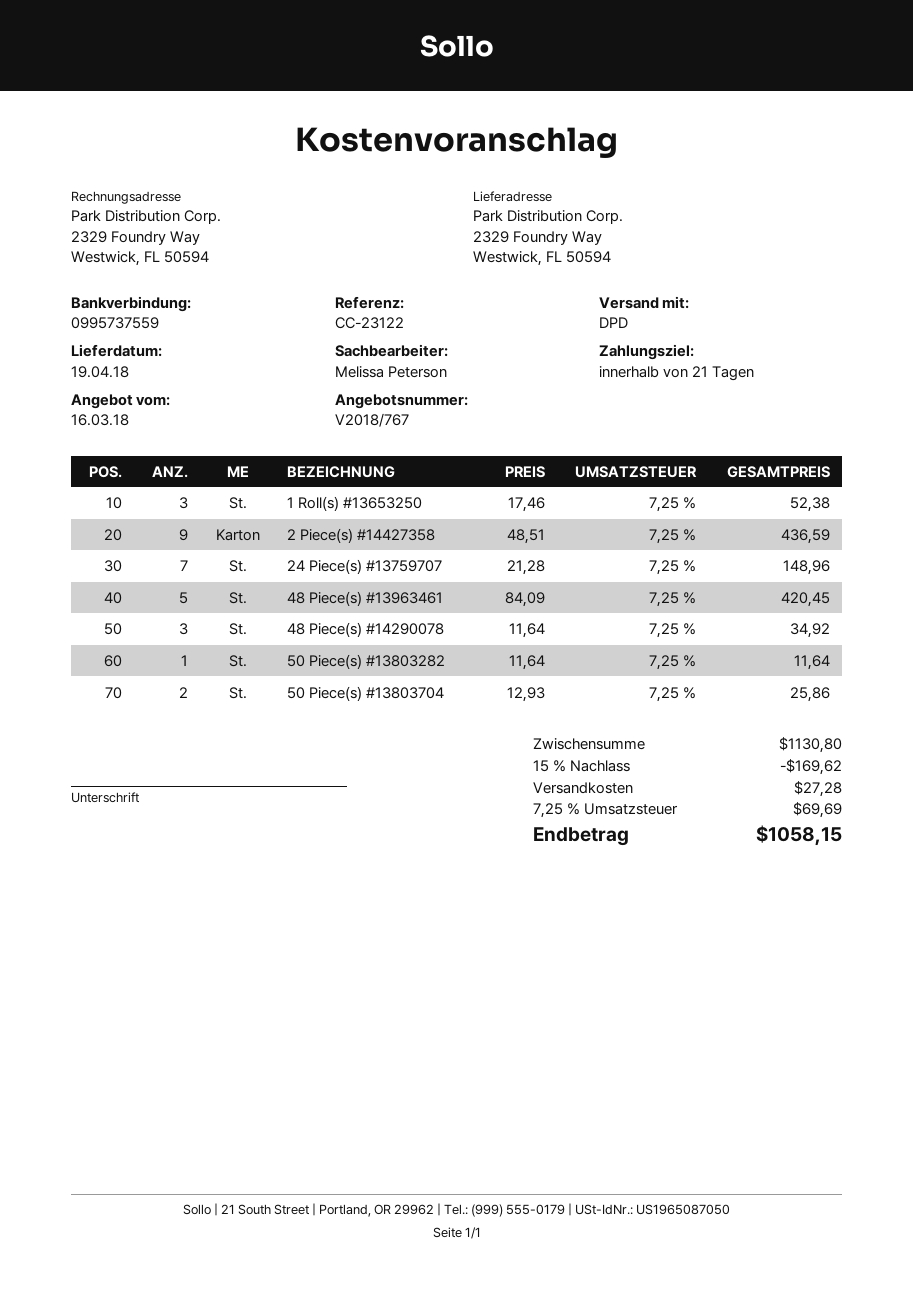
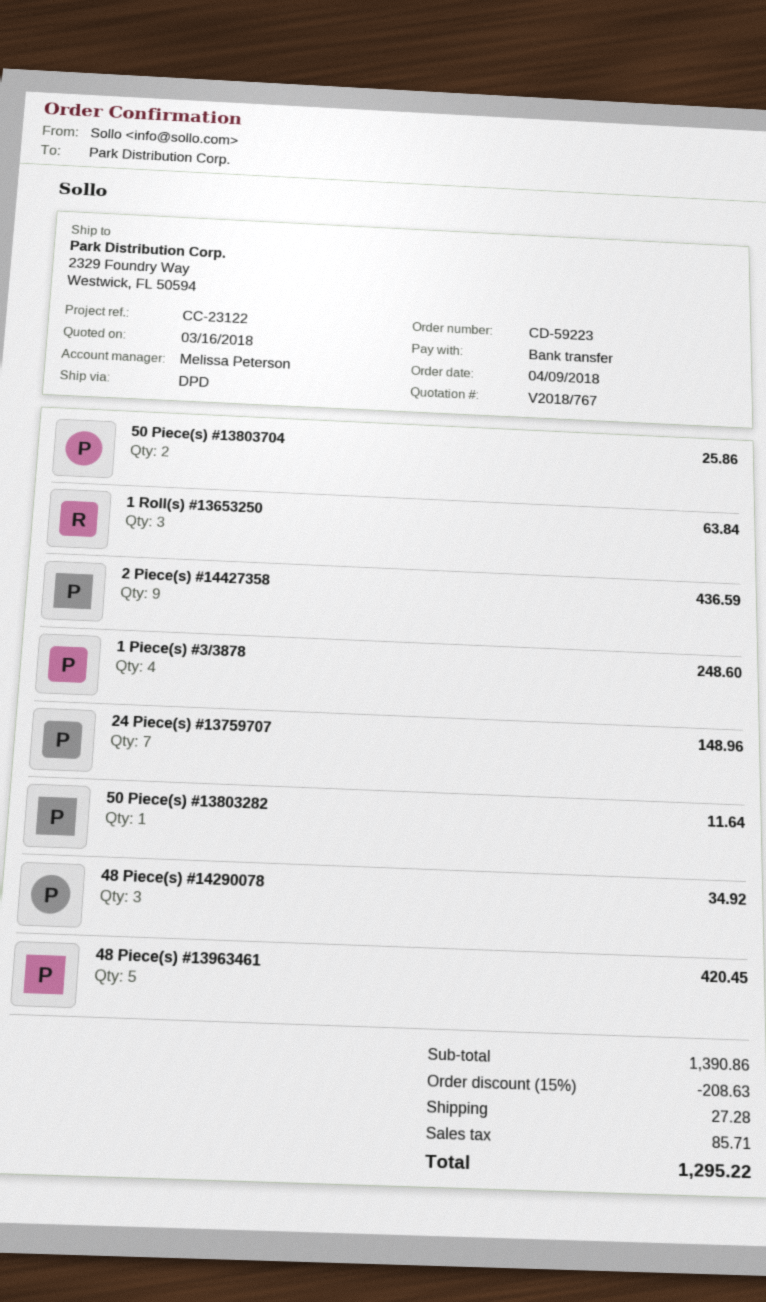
1 Roll(s) #13653250: 3 for 52.38 -> 3 for 63.84
1 Piece(s) #3/3878: none -> 4 for 248.60
subtotal: 1130.80 -> 1390.86
discount: 15% = 169.62 -> 15% = 208.63
tax: 69.69 -> 85.71
total: 1058.15 -> 1295.22

